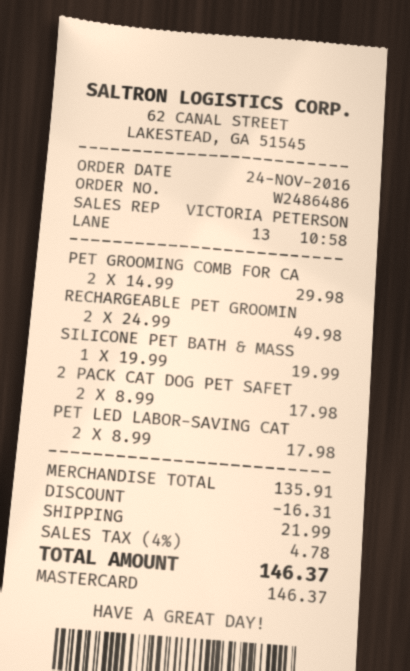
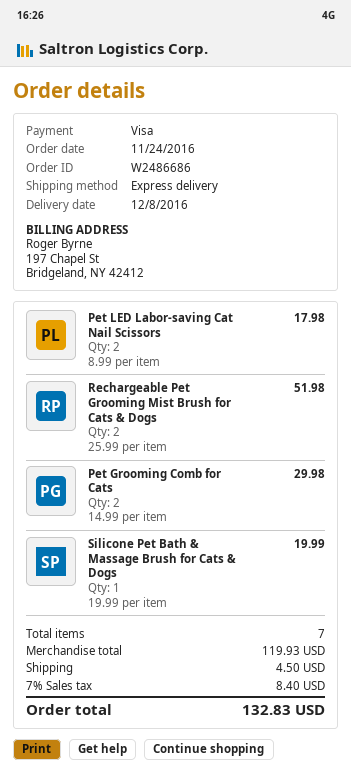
order number: W2486486 -> W2486686
payment method: Mastercard -> Visa
RECHARGEABLE PET GROOMIN: 2 x 24.99 = 49.98 -> 2 x 25.99 = 51.98
2 PACK CAT DOG PET SAFET: 2 x 8.99 = 17.98 -> none
subtotal: 135.91 -> 119.93
discount: 16.31 -> none
shipping: 21.99 -> 4.50
tax: 4% = 4.78 -> 7% = 8.40
total: 146.37 -> 132.83

